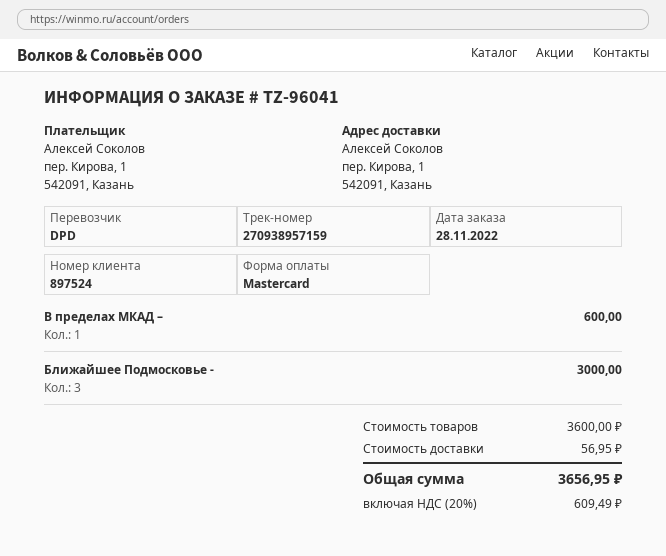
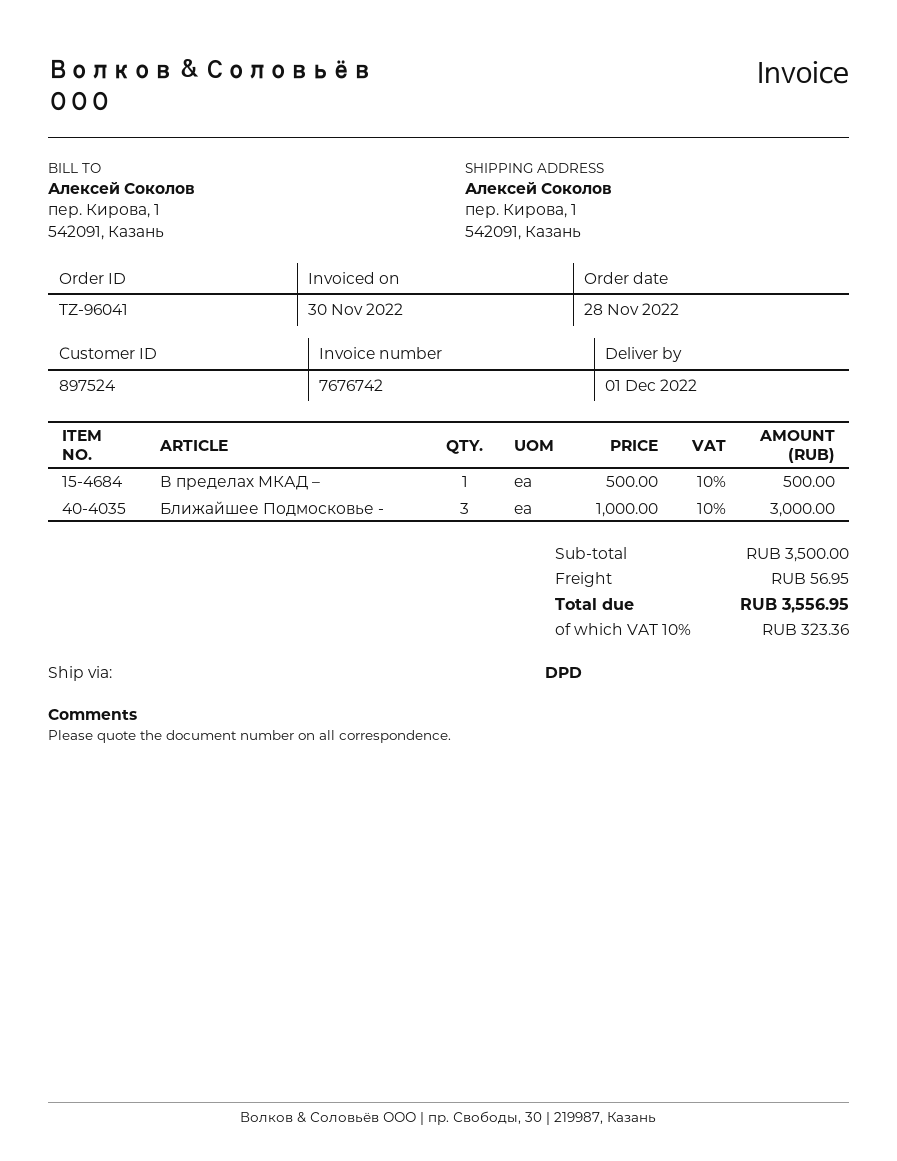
В пределах МКАД –: 1 for 600.00 -> 1 for 500.00
subtotal: 3600.00 -> 3500.00
tax: 20% = 609.49 -> 10% = 323.36
total: 3656.95 -> 3556.95

